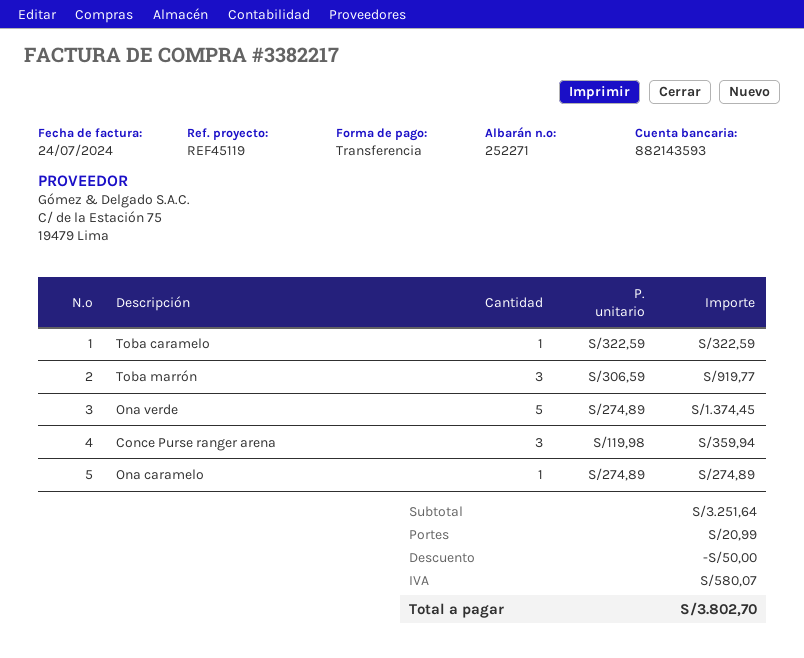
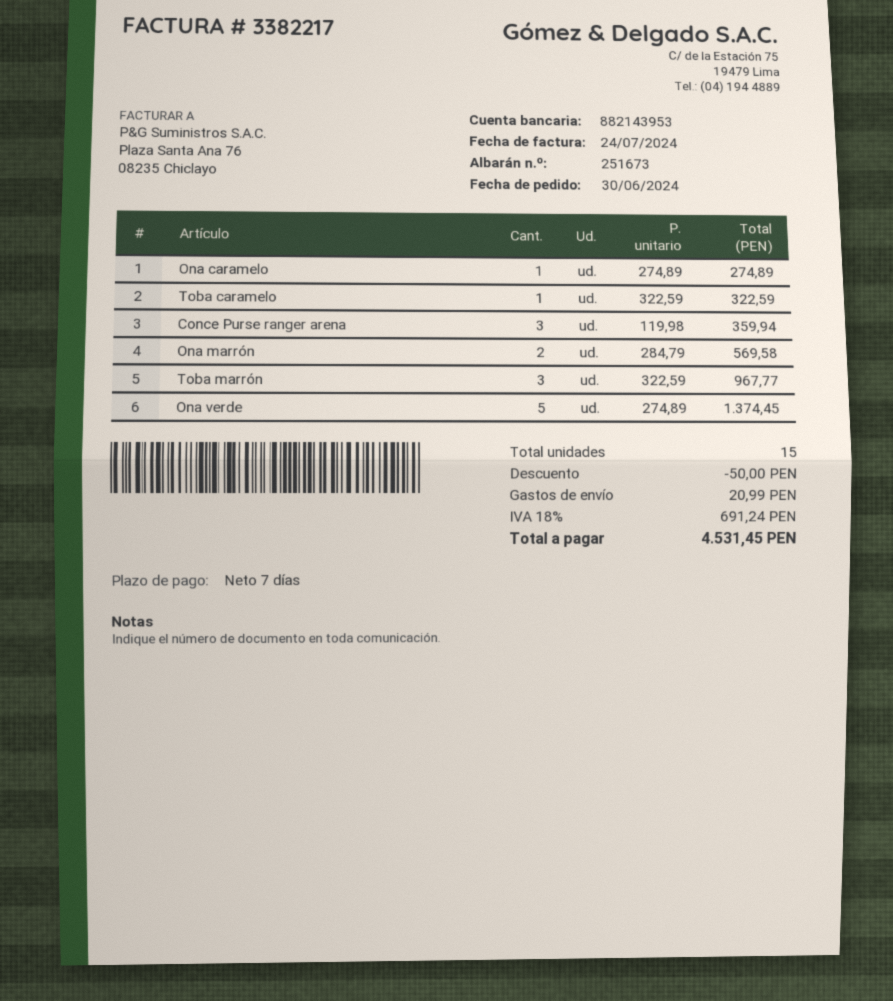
delivery note number: 252271 -> 251673
bank account: 882143593 -> 882143953
Toba marrón: 3 x 306.59 = 919.77 -> 3 x 322.59 = 967.77
Ona marrón: none -> 2 x 284.79 = 569.58
tax: 580.07 -> 691.24
total: 3802.70 -> 4531.45

